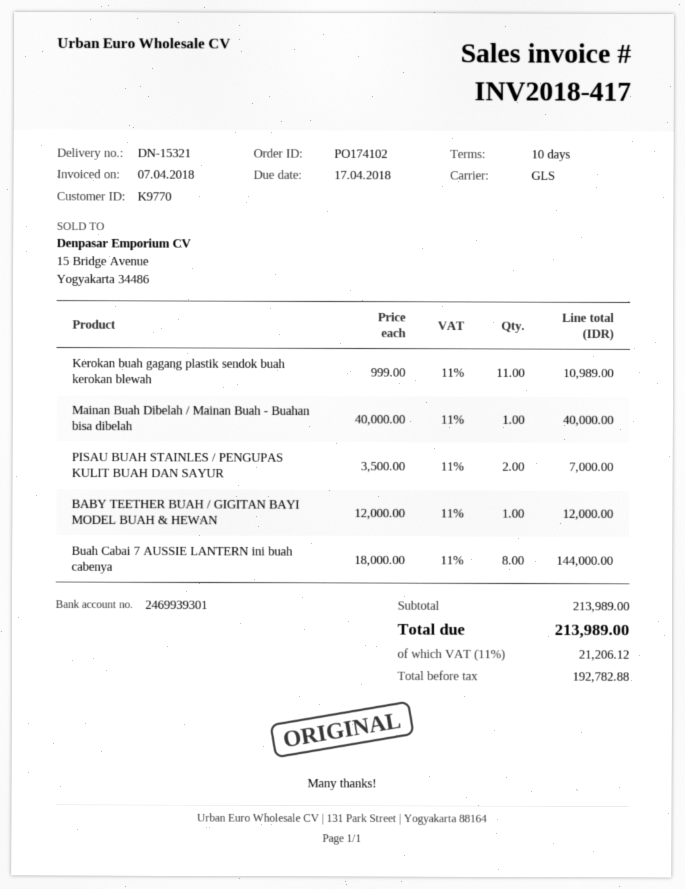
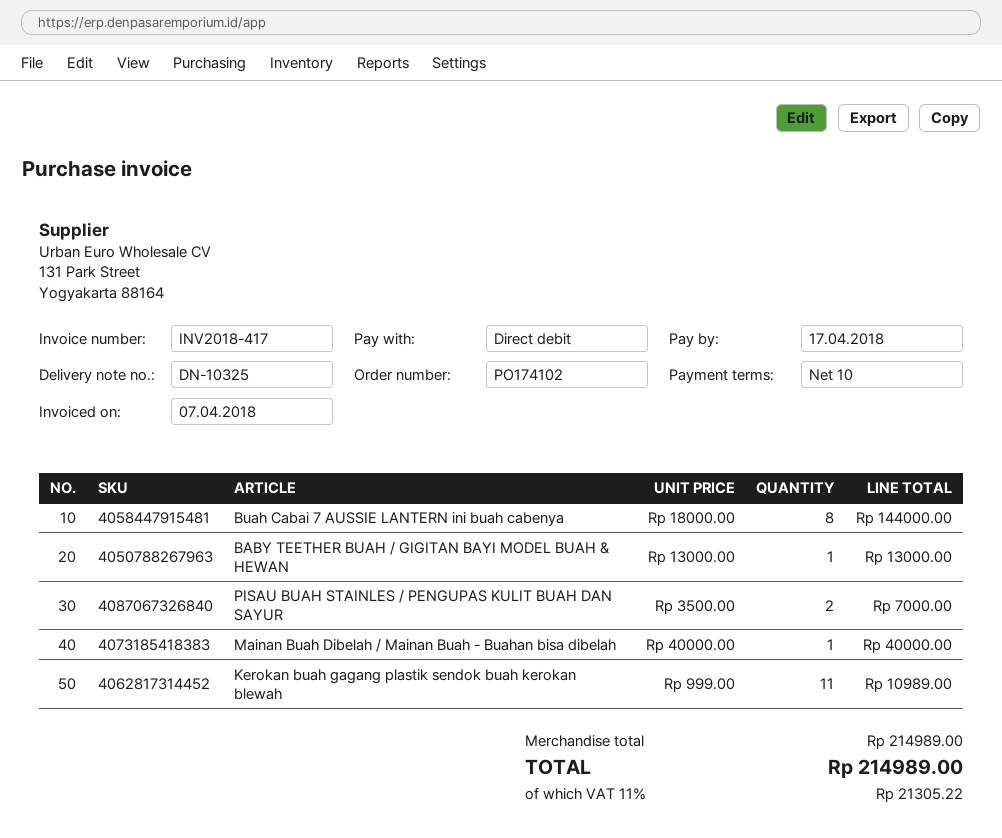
delivery note number: DN-15321 -> DN-10325
BABY TEETHER BUAH / GIGITAN BAYI MODEL BUAH & HEWAN: 1 x 12000.00 = 12000.00 -> 1 x 13000.00 = 13000.00
subtotal: 213989.00 -> 214989.00
tax: 11% = 21206.12 -> 11% = 21305.22
total: 213989.00 -> 214989.00

